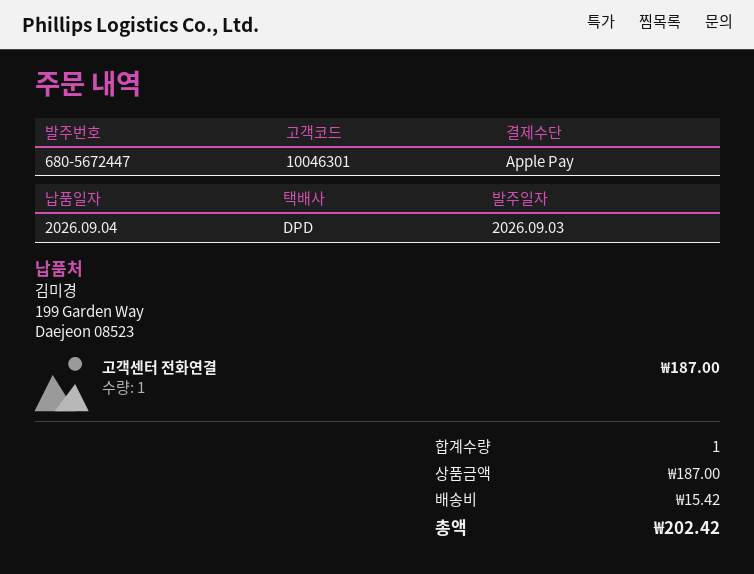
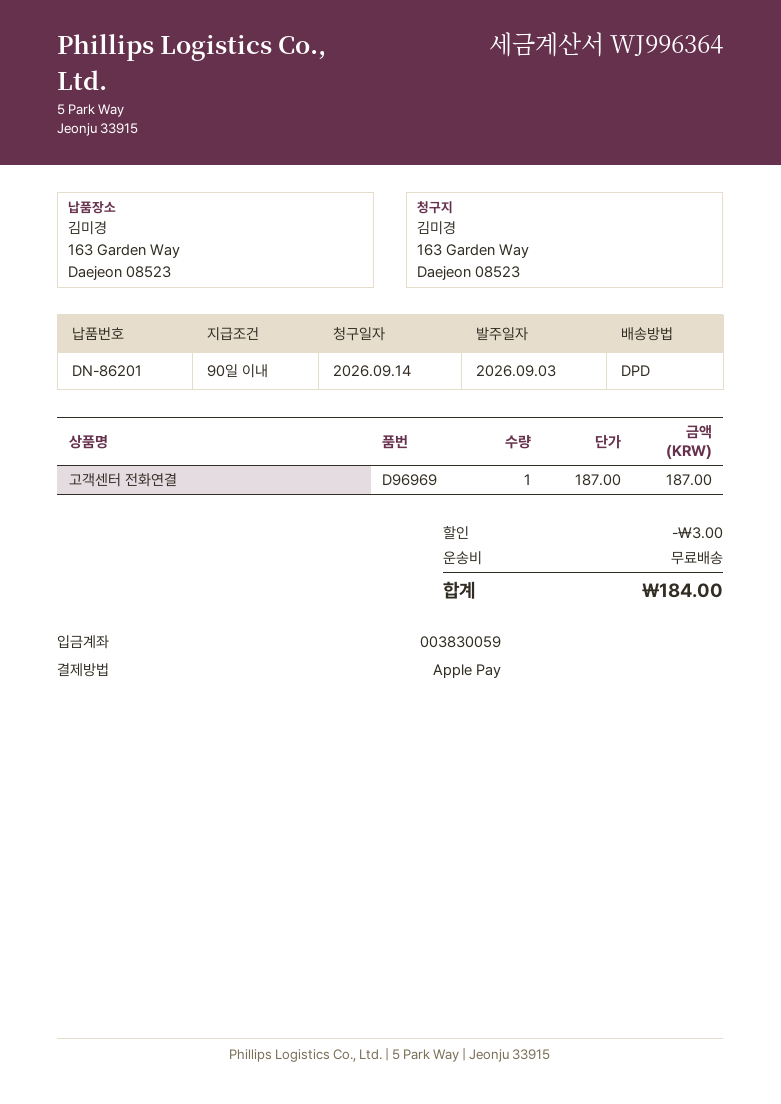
ship to: 199 Garden Way, Daejeon 08523 -> 163 Garden Way, Daejeon 08523
discount: none -> 3.00
shipping: 15.42 -> 0.00
total: 202.42 -> 184.00

